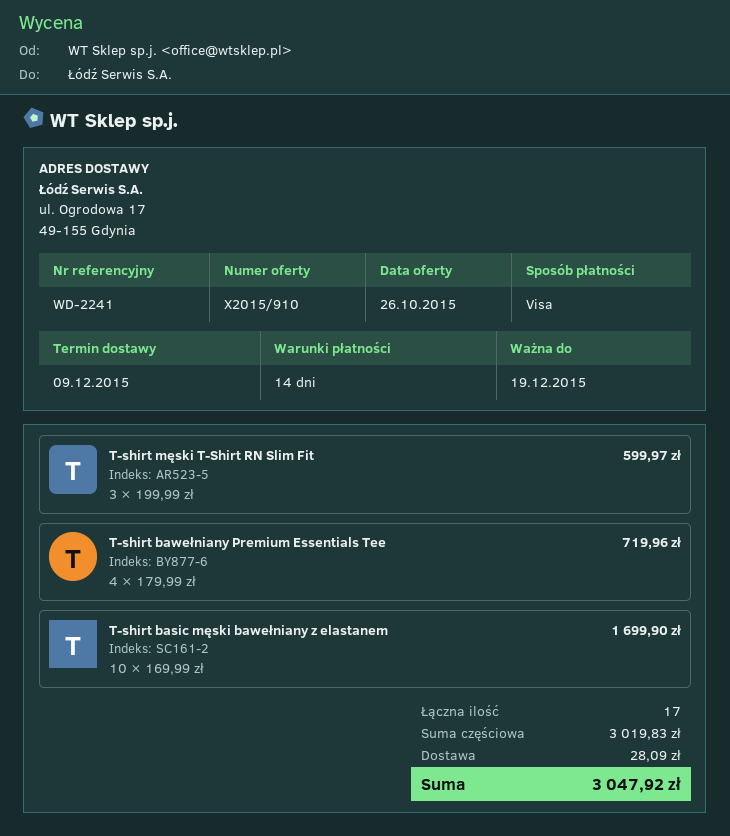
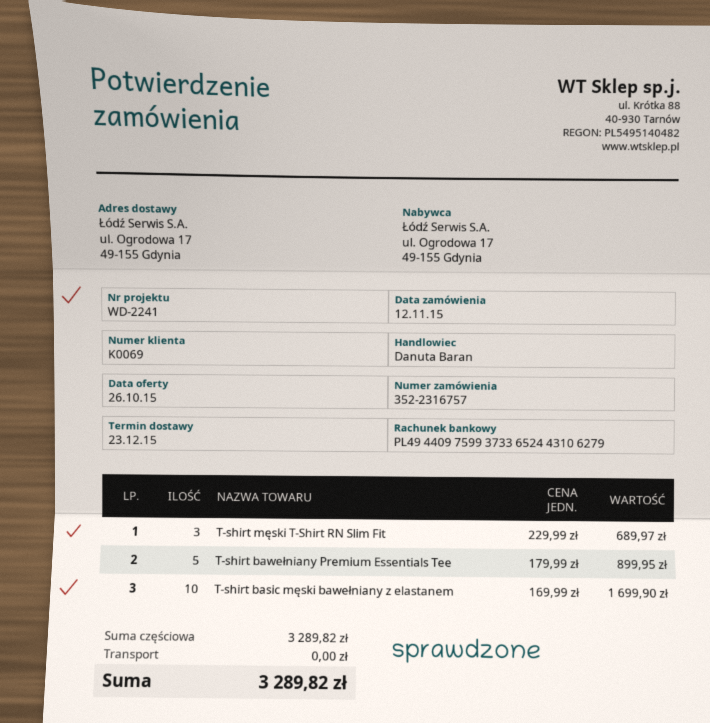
delivery date: 2015-12-09 -> 2015-12-23
T-shirt męski T-Shirt RN Slim Fit: 3 x 199.99 = 599.97 -> 3 x 229.99 = 689.97
T-shirt bawełniany Premium Essentials Tee: 4 x 179.99 = 719.96 -> 5 x 179.99 = 899.95
subtotal: 3019.83 -> 3289.82
shipping: 28.09 -> 0.00
total: 3047.92 -> 3289.82

